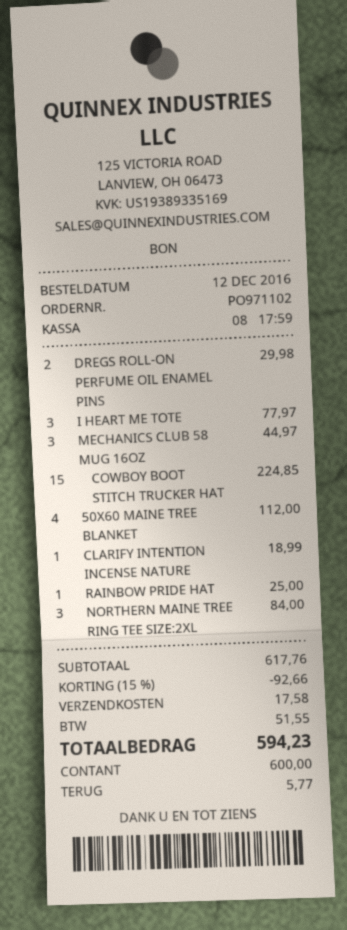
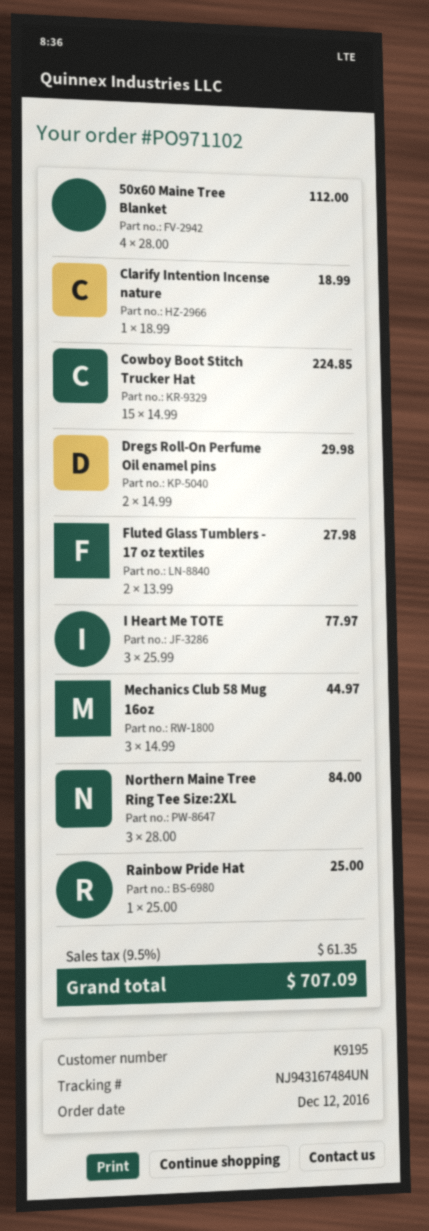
Fluted Glass Tumblers - 17 oz textiles: none -> 2 for 27.98
discount: 15% = 92.66 -> none
shipping: 17.58 -> none
tax: 51.55 -> 61.35
total: 594.23 -> 707.09

